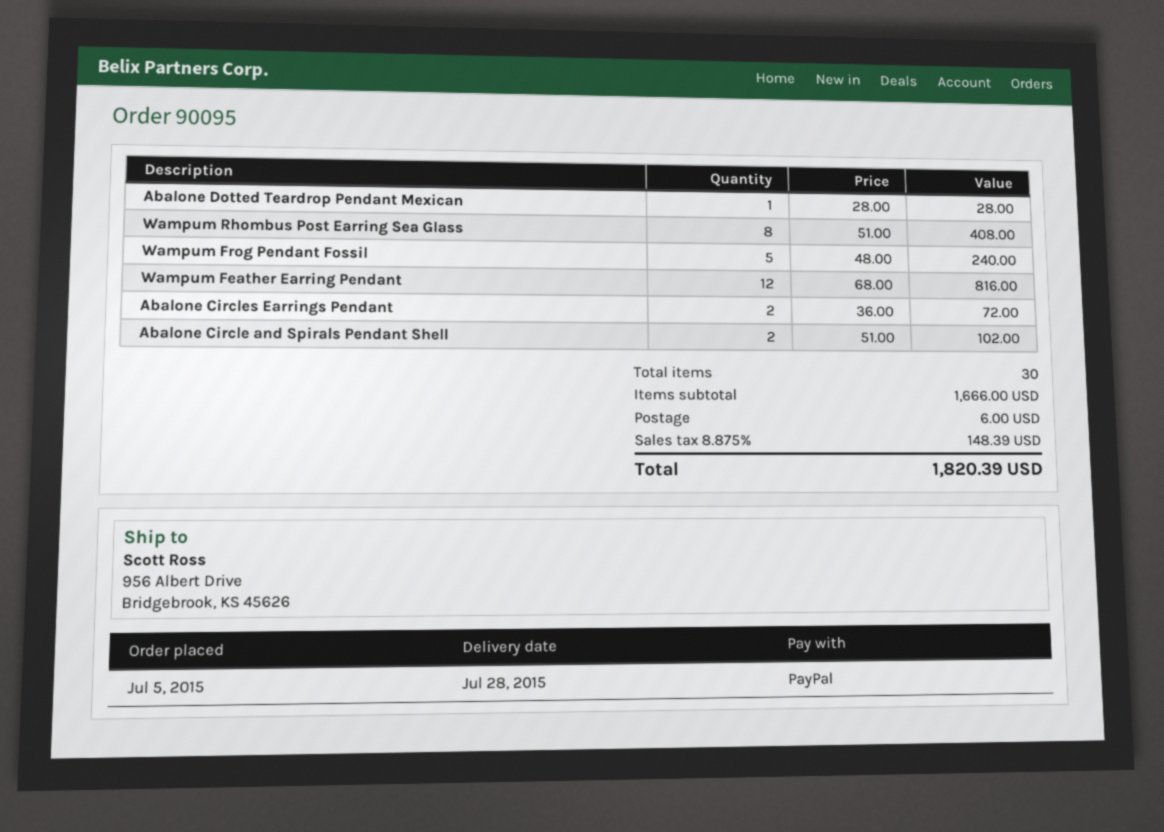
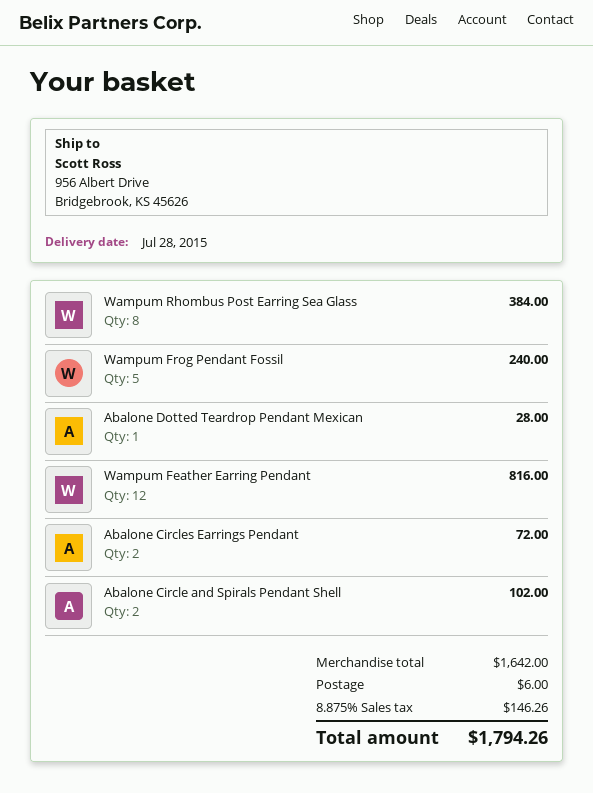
Wampum Rhombus Post Earring Sea Glass: 8 for 408.00 -> 8 for 384.00
subtotal: 1666.00 -> 1642.00
tax: 8.875% = 148.39 -> 8.875% = 146.26
total: 1820.39 -> 1794.26

